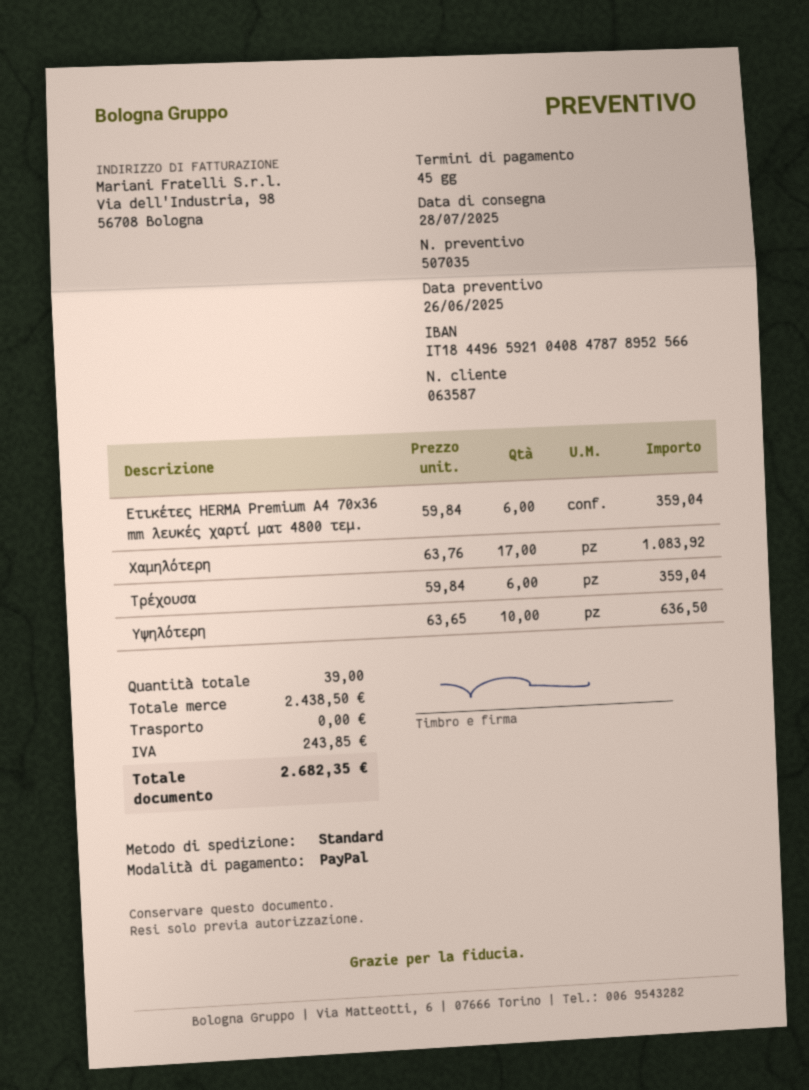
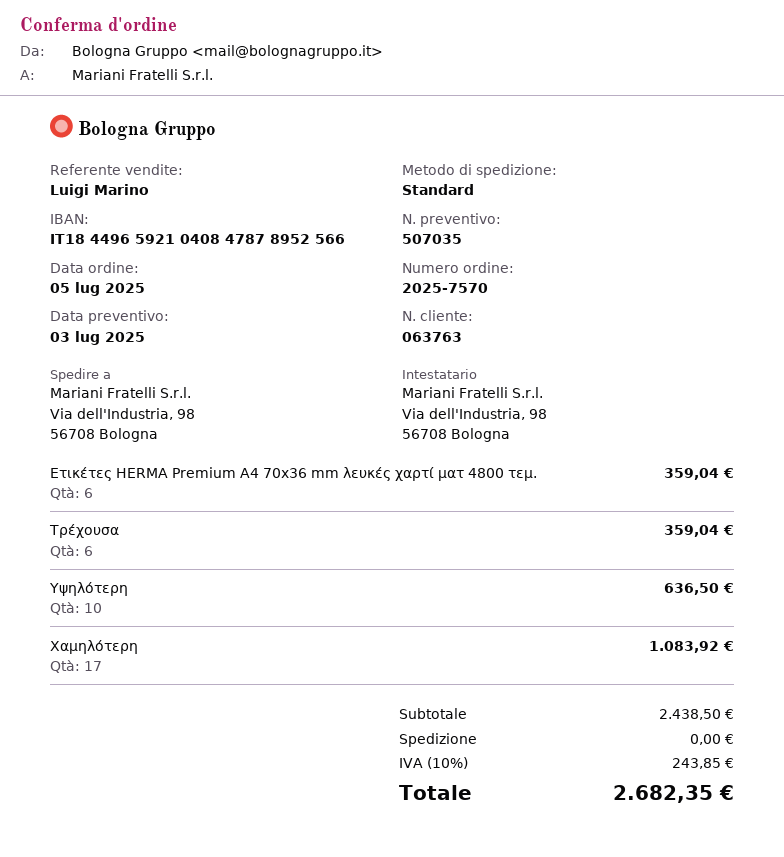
quote date: 2025-06-26 -> 2025-07-03
customer number: 063587 -> 063763

